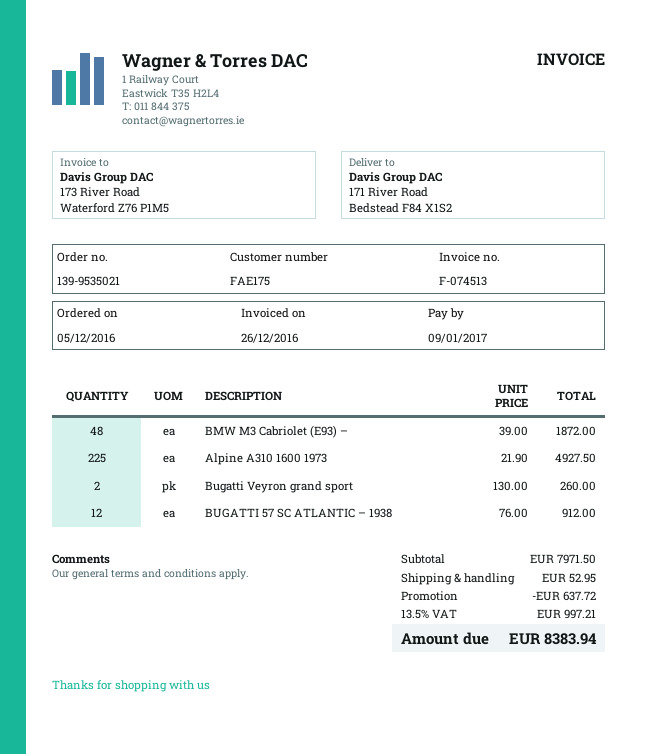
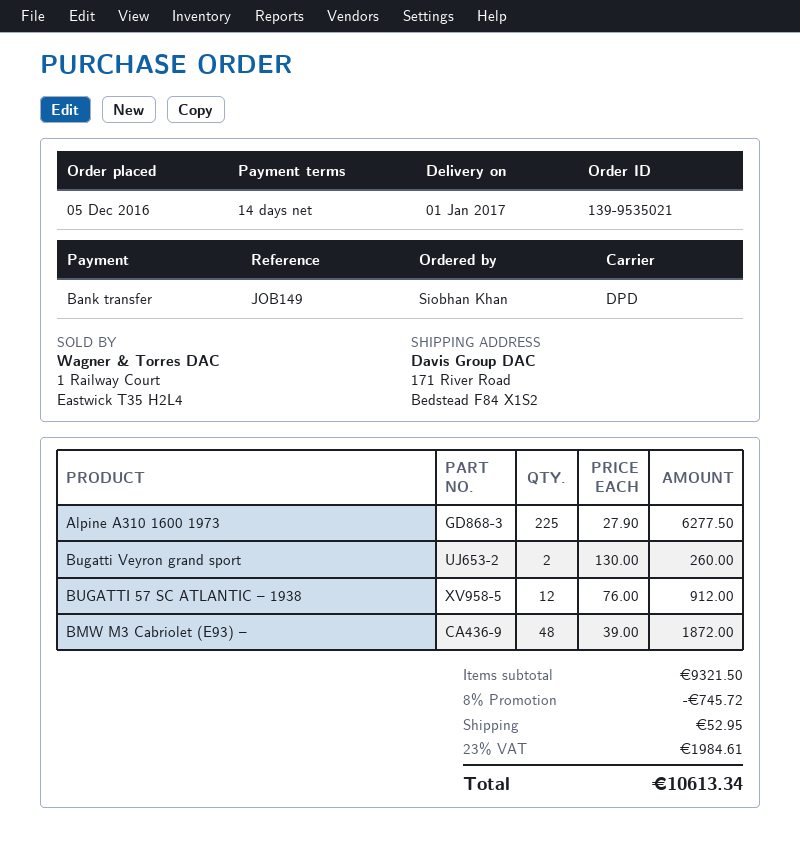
Alpine A310 1600 1973: 225 x 21.90 = 4927.50 -> 225 x 27.90 = 6277.50
subtotal: 7971.50 -> 9321.50
discount: 637.72 -> 745.72
tax: 13.5% = 997.21 -> 23% = 1984.61
total: 8383.94 -> 10613.34

